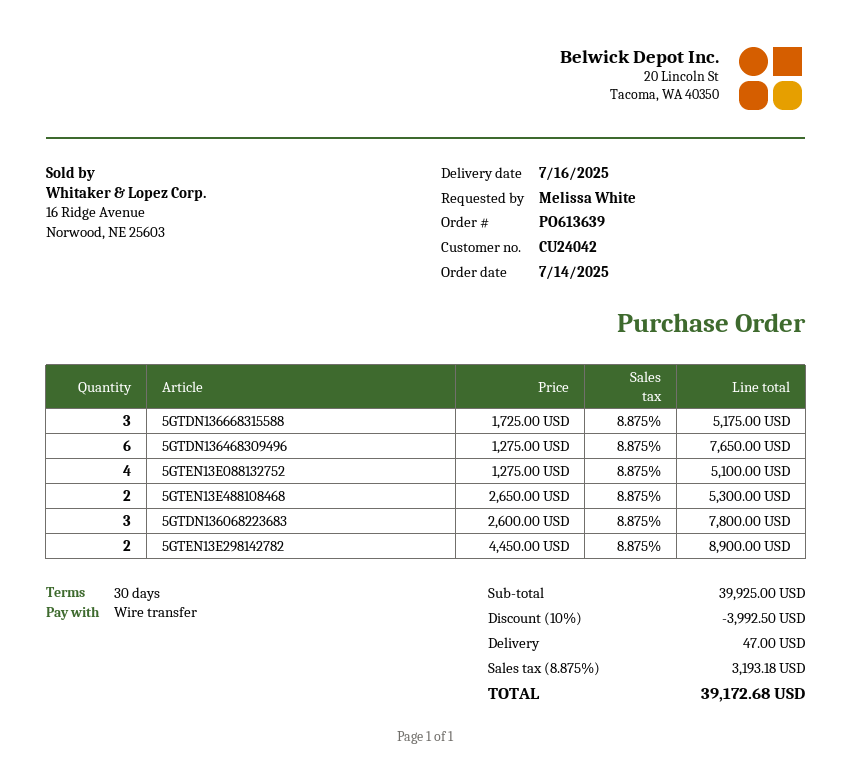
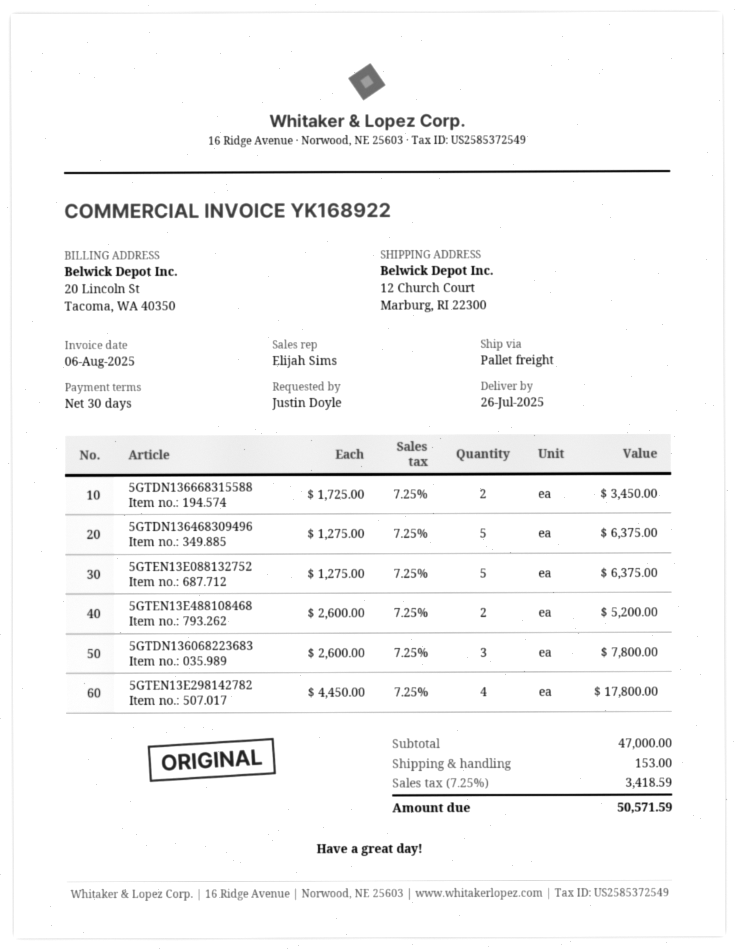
delivery date: 2025-07-16 -> 2025-07-26
ordered by: Melissa White -> Justin Doyle
5GTDN136668315588: 3 x 1725.00 = 5175.00 -> 2 x 1725.00 = 3450.00
5GTDN136468309496: 6 x 1275.00 = 7650.00 -> 5 x 1275.00 = 6375.00
5GTEN13E088132752: 4 x 1275.00 = 5100.00 -> 5 x 1275.00 = 6375.00
5GTEN13E488108468: 2 x 2650.00 = 5300.00 -> 2 x 2600.00 = 5200.00
5GTEN13E298142782: 2 x 4450.00 = 8900.00 -> 4 x 4450.00 = 17800.00
subtotal: 39925.00 -> 47000.00
discount: 10% = 3992.50 -> none
shipping: 47.00 -> 153.00
tax: 8.875% = 3193.18 -> 7.25% = 3418.59
total: 39172.68 -> 50571.59

